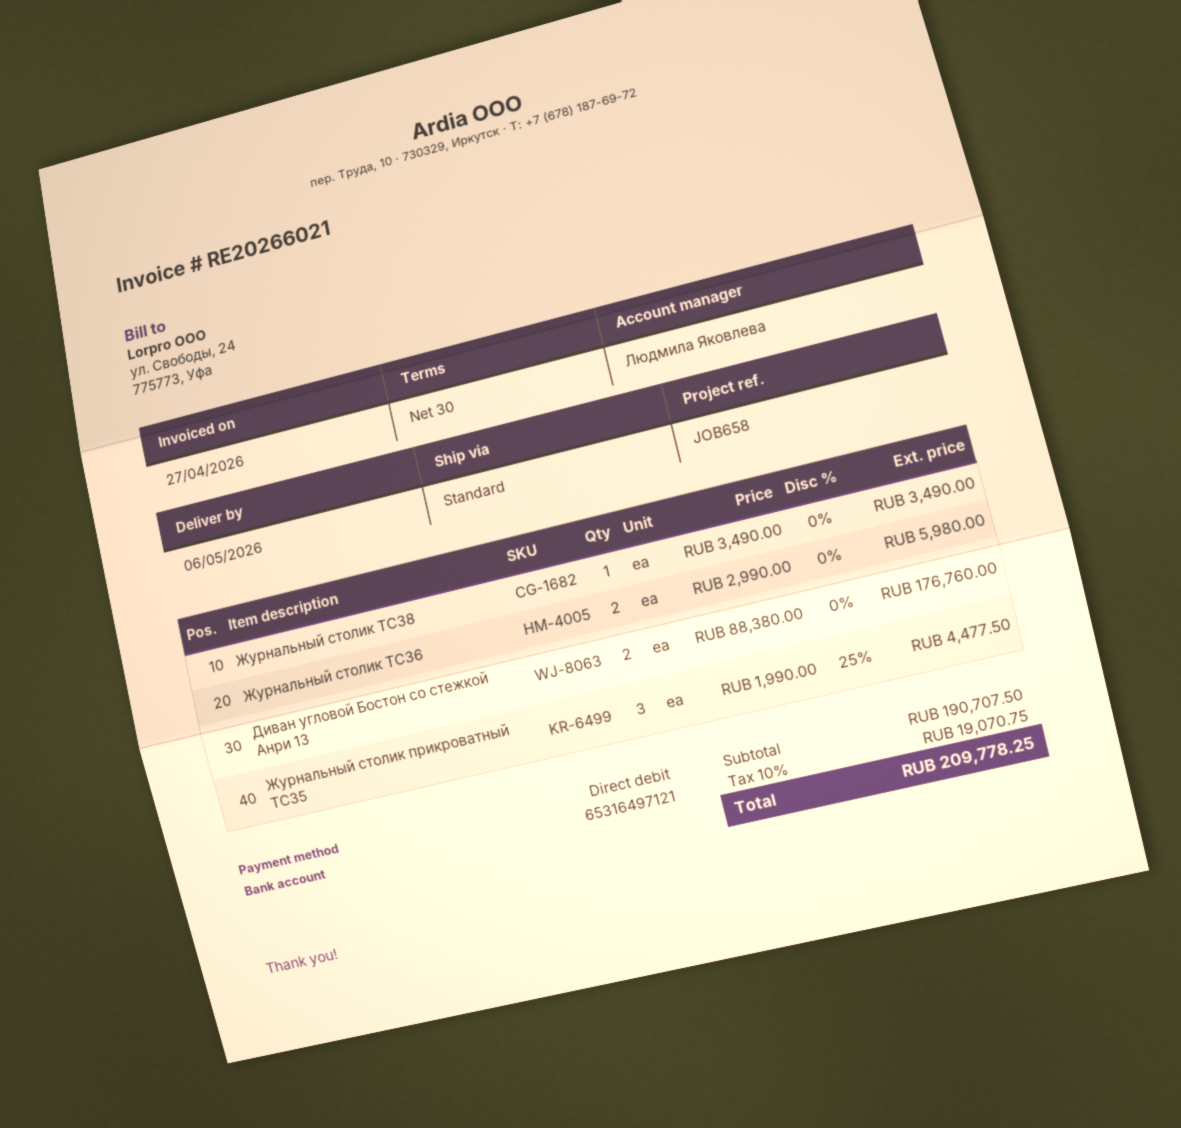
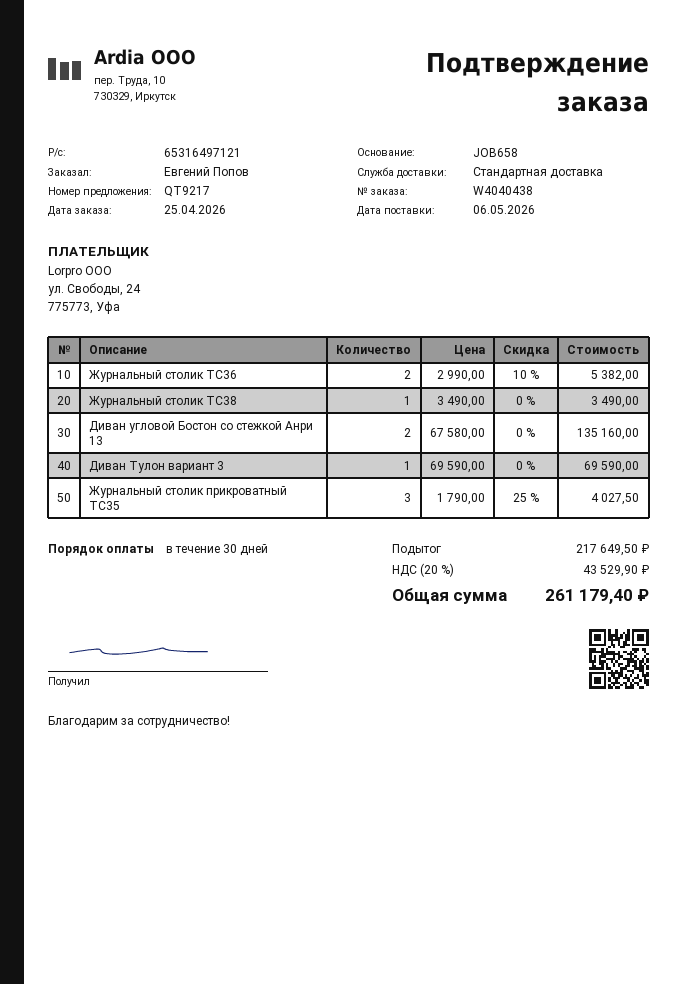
Журнальный столик TC36: 2 x 2990.00 = 5980.00 -> 2 x 2990.00 - 10% = 5382.00
Диван угловой Бостон со стежкой Анри 13: 2 x 88380.00 = 176760.00 -> 2 x 67580.00 = 135160.00
Журнальный столик прикроватный TC35: 3 x 1990.00 - 25% = 4477.50 -> 3 x 1790.00 - 25% = 4027.50
Диван Тулон вариант 3: none -> 1 x 69590.00 = 69590.00
subtotal: 190707.50 -> 217649.50
tax: 10% = 19070.75 -> 20% = 43529.90
total: 209778.25 -> 261179.40

